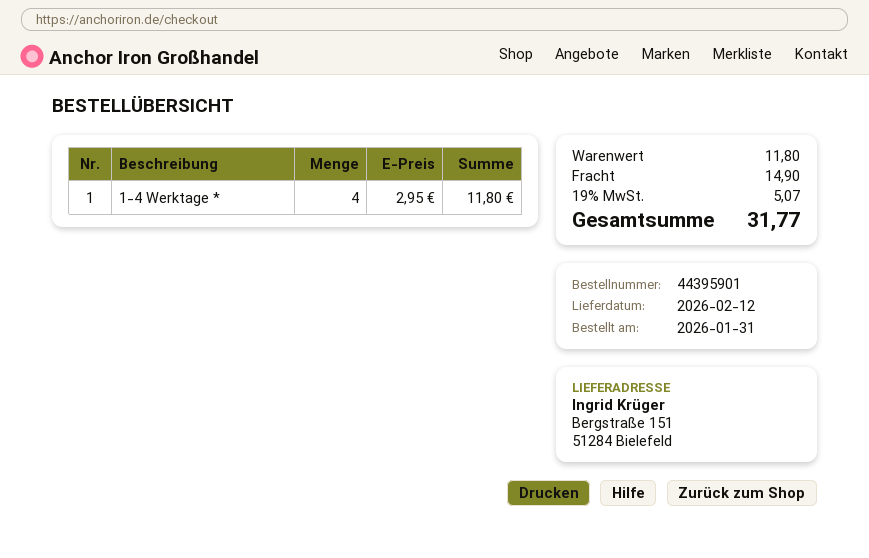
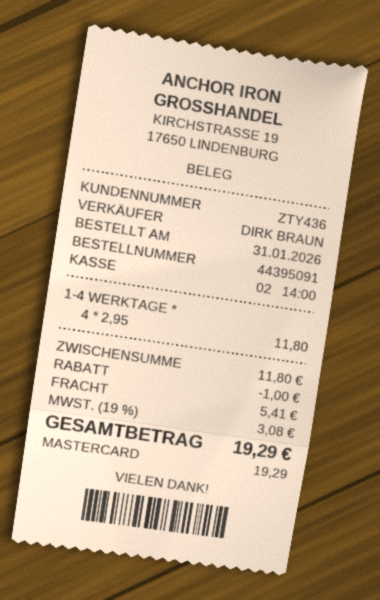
order number: 44395901 -> 44395091
discount: none -> 1.00
shipping: 14.90 -> 5.41
tax: 19% = 5.07 -> 19% = 3.08
total: 31.77 -> 19.29

